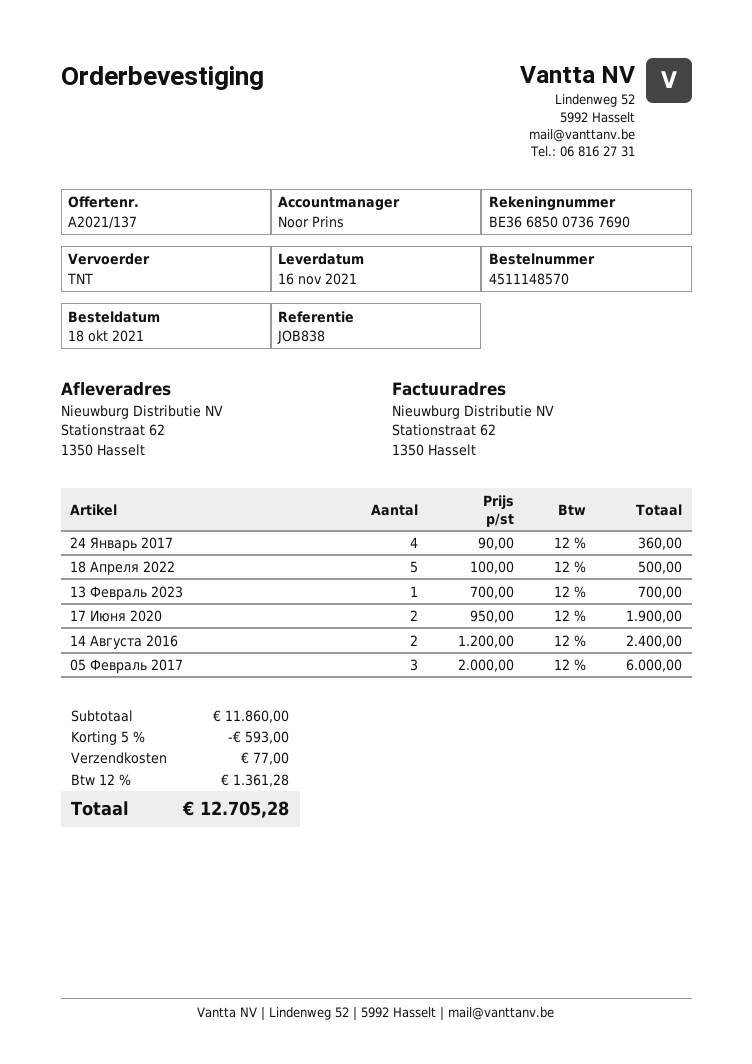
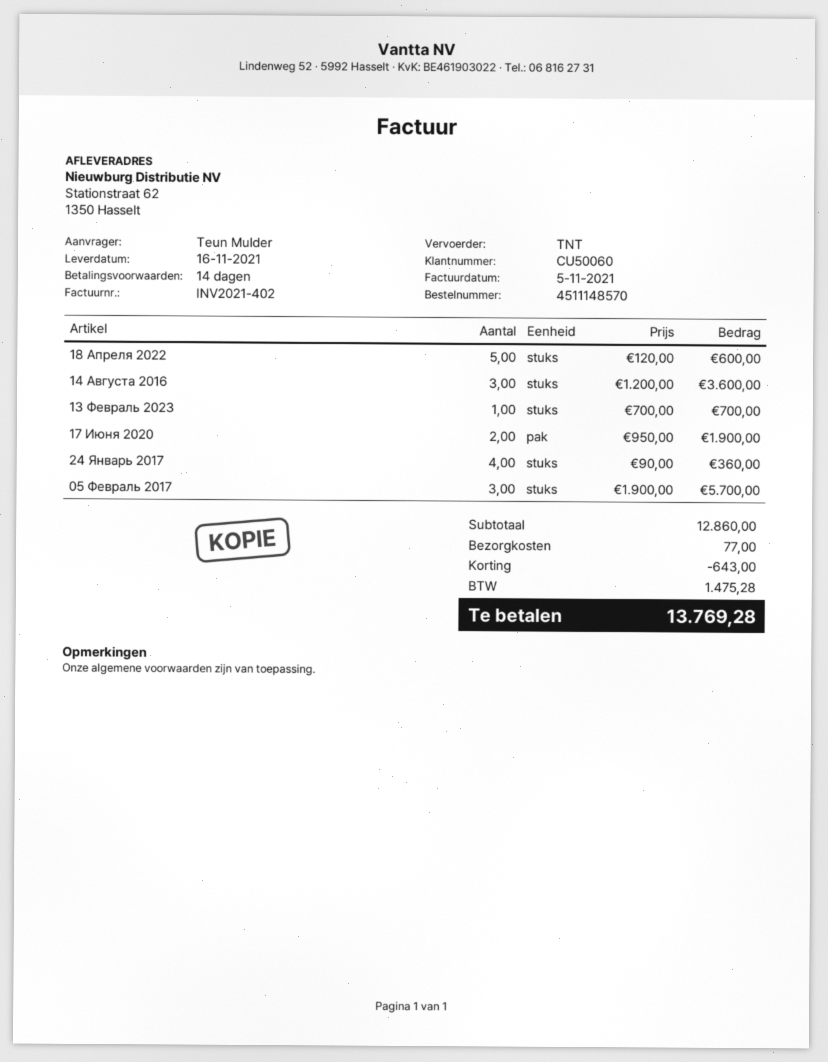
18 Апреля 2022: 5 x 100.00 = 500.00 -> 5 x 120.00 = 600.00
14 Августа 2016: 2 x 1200.00 = 2400.00 -> 3 x 1200.00 = 3600.00
05 Февраль 2017: 3 x 2000.00 = 6000.00 -> 3 x 1900.00 = 5700.00
subtotal: 11860.00 -> 12860.00
discount: 593.00 -> 643.00
tax: 1361.28 -> 1475.28
total: 12705.28 -> 13769.28

